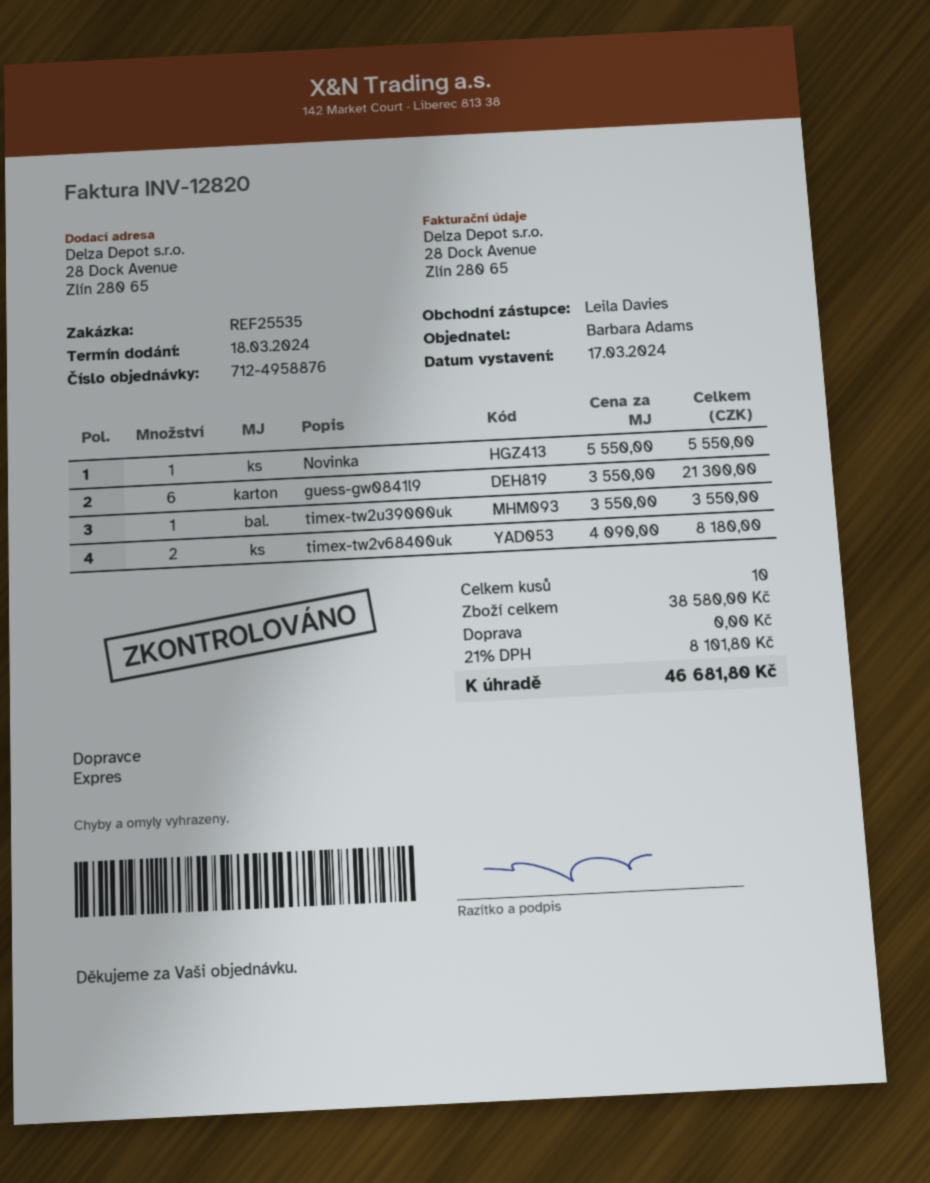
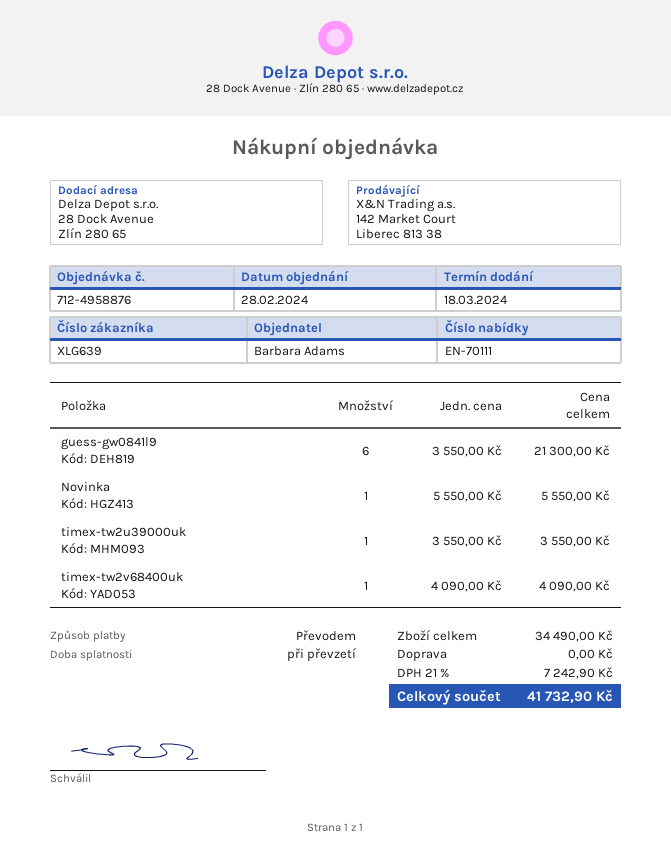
timex-tw2v68400uk: 2 x 4090.00 = 8180.00 -> 1 x 4090.00 = 4090.00
subtotal: 38580.00 -> 34490.00
tax: 21% = 8101.80 -> 21% = 7242.90
total: 46681.80 -> 41732.90

